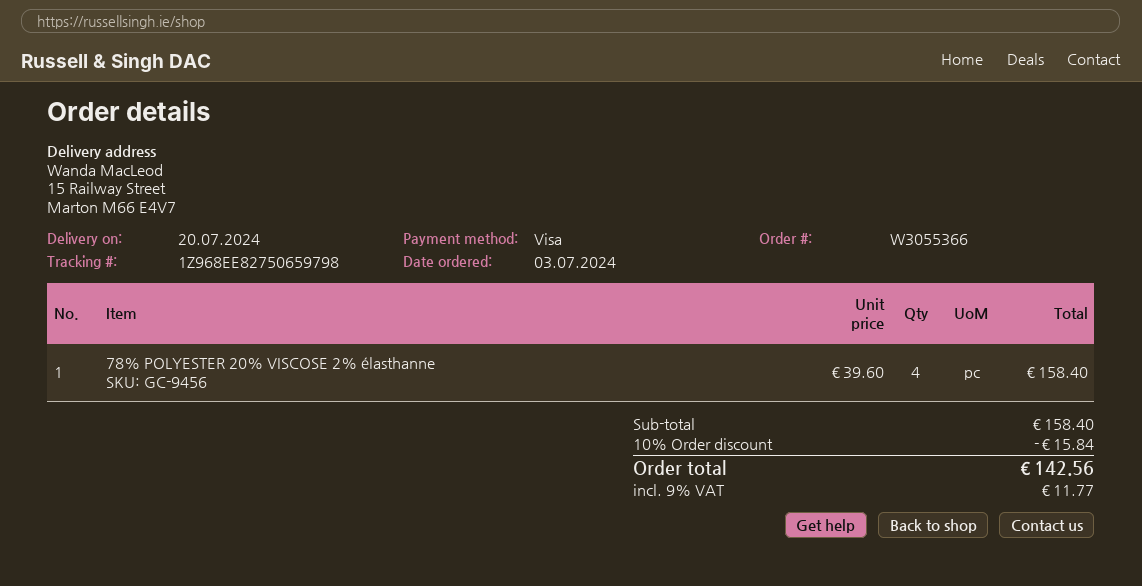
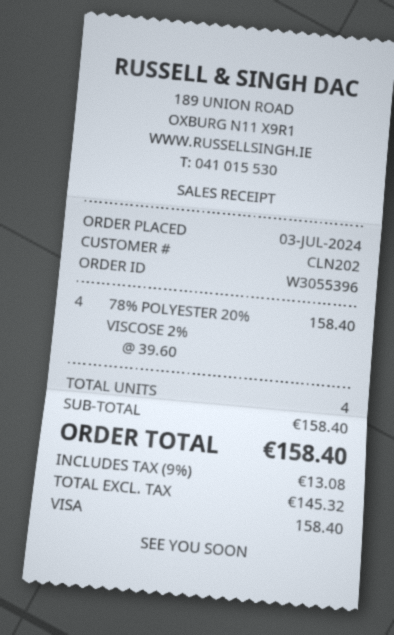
order number: W3055366 -> W3055396
discount: 10% = 15.84 -> none
tax: 9% = 11.77 -> 9% = 13.08
total: 142.56 -> 158.40

